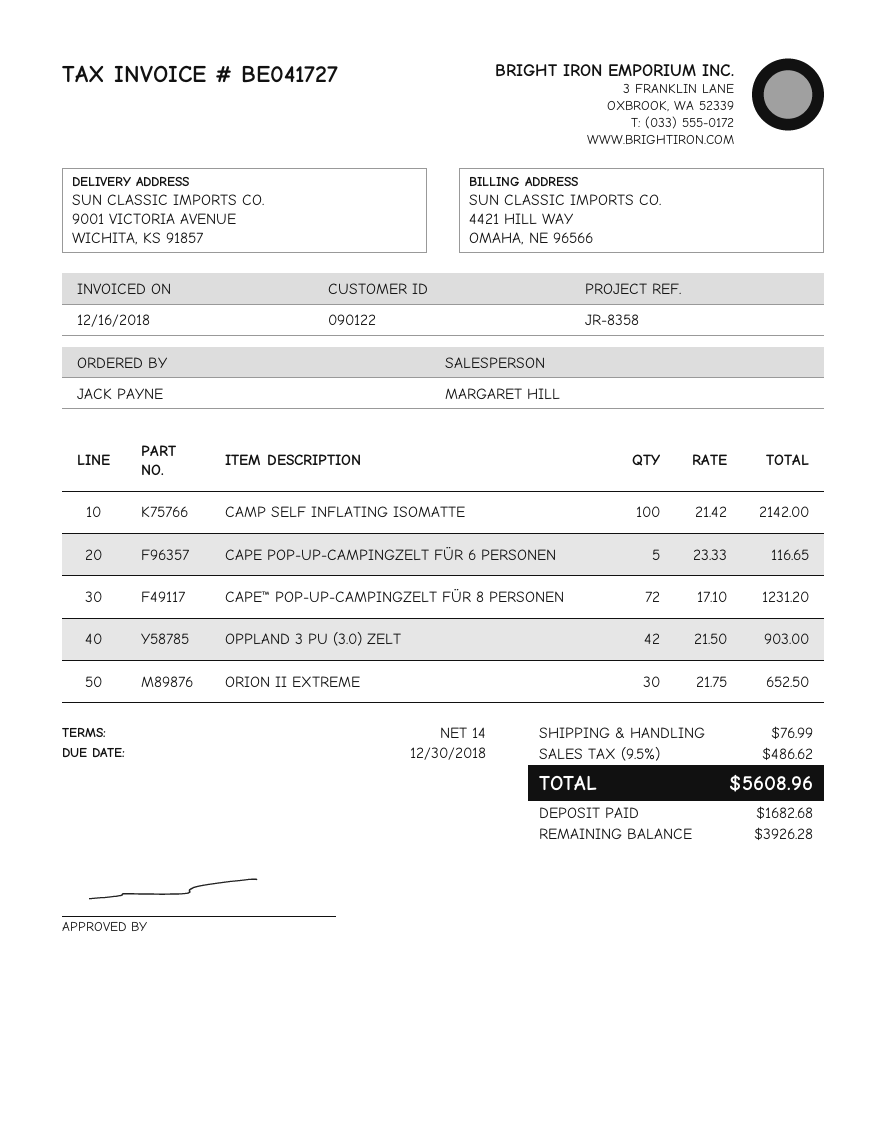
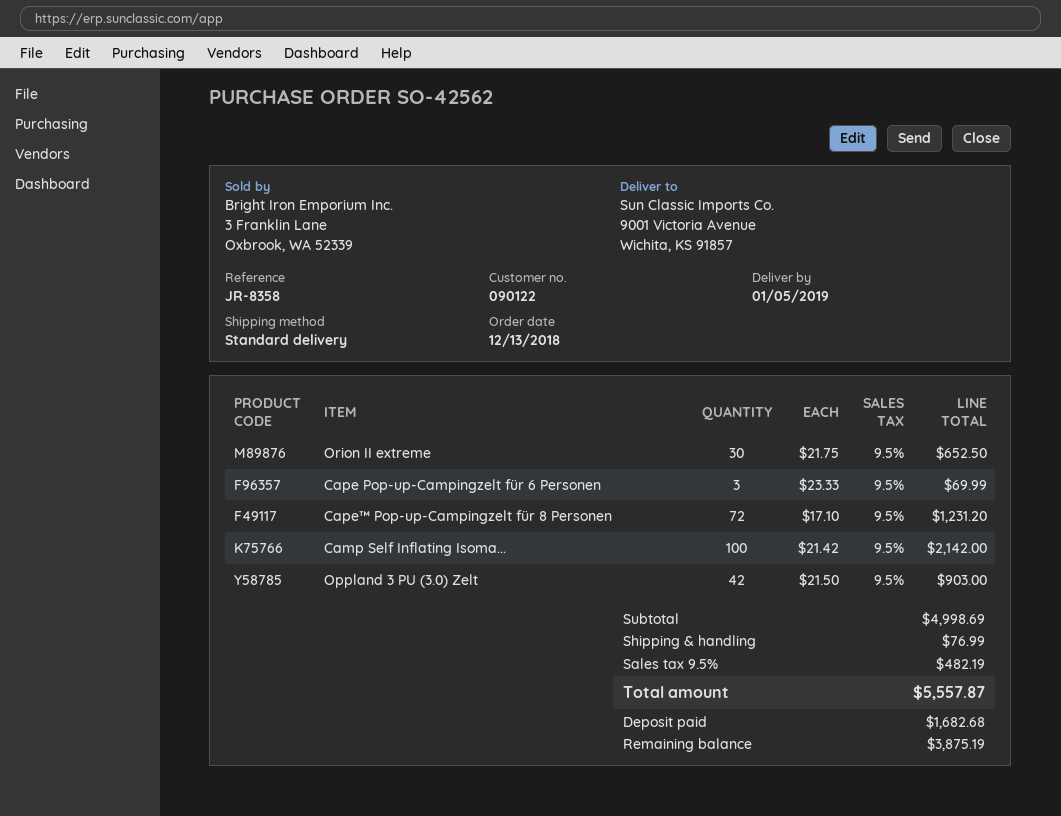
CAPE POP-UP-CAMPINGZELT FÜR 6 PERSONEN: 5 x 23.33 = 116.65 -> 3 x 23.33 = 69.99
tax: 9.5% = 486.62 -> 9.5% = 482.19
total: 5608.96 -> 5557.87
balance: 3926.28 -> 3875.19

